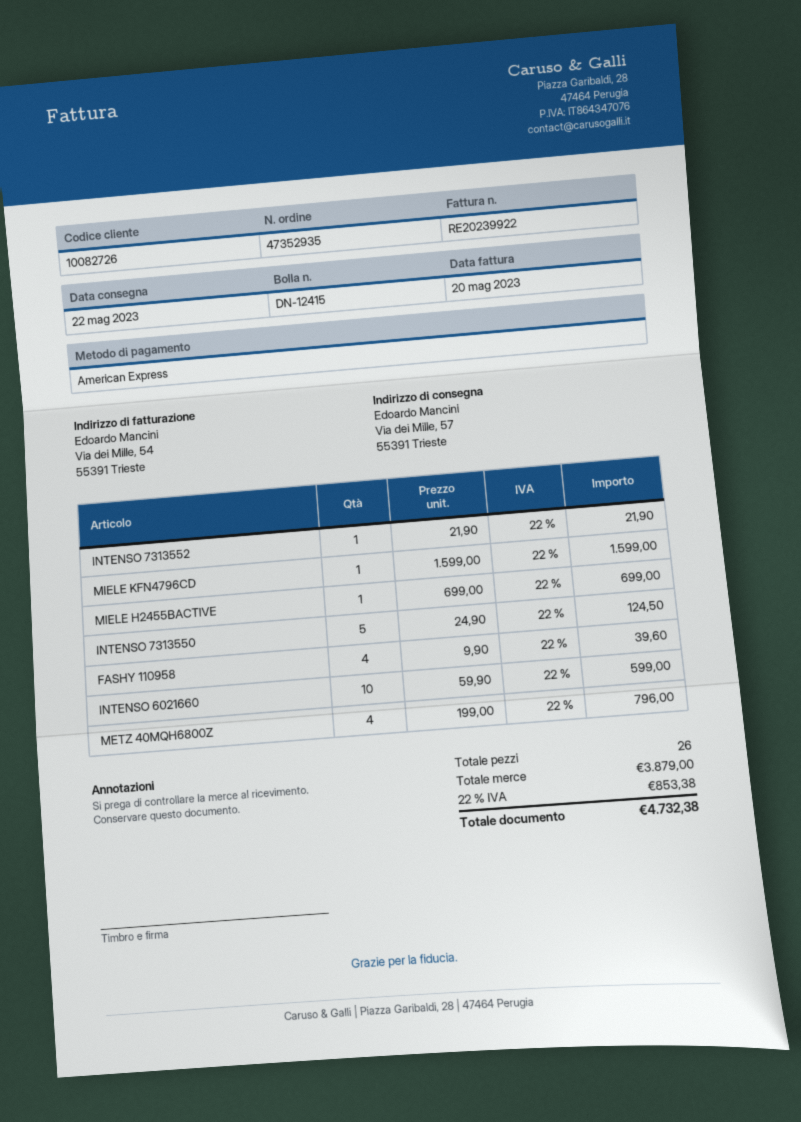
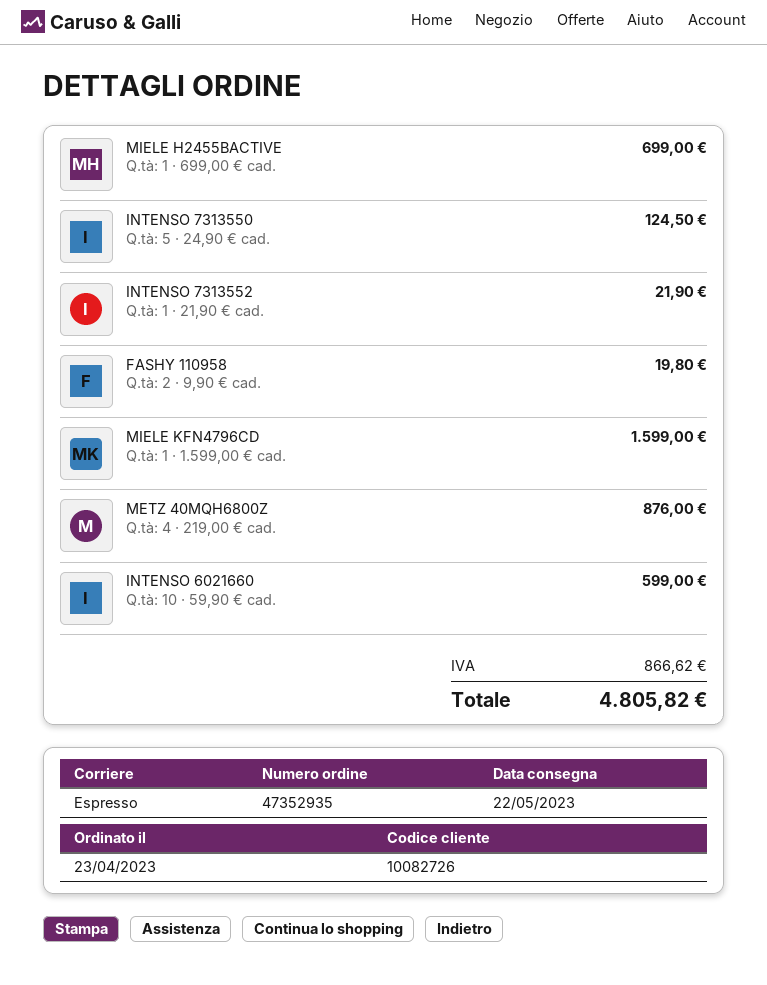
FASHY 110958: 4 x 9.90 = 39.60 -> 2 x 9.90 = 19.80
METZ 40MQH6800Z: 4 x 199.00 = 796.00 -> 4 x 219.00 = 876.00
tax: 853.38 -> 866.62
total: 4732.38 -> 4805.82

